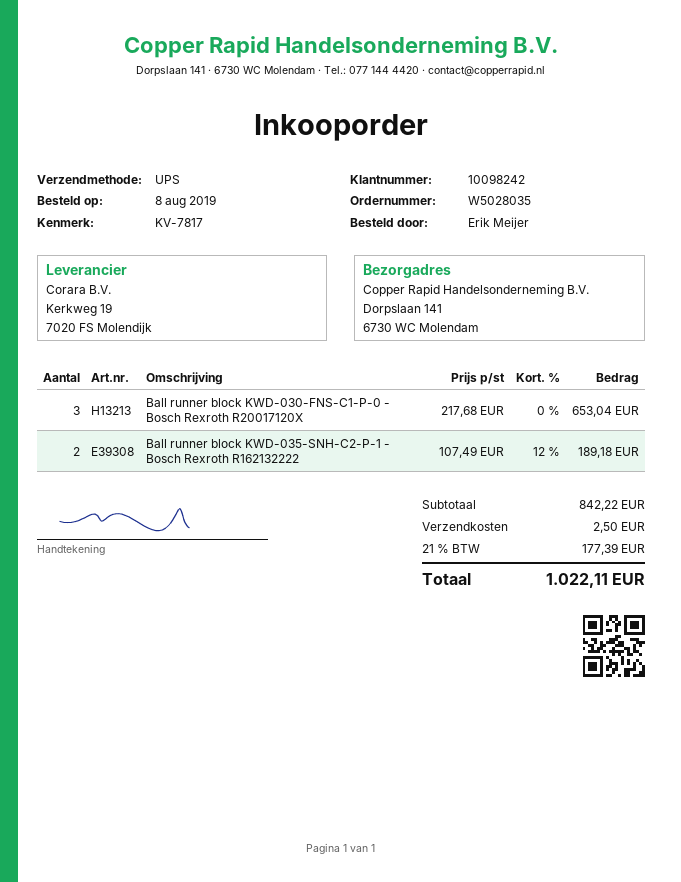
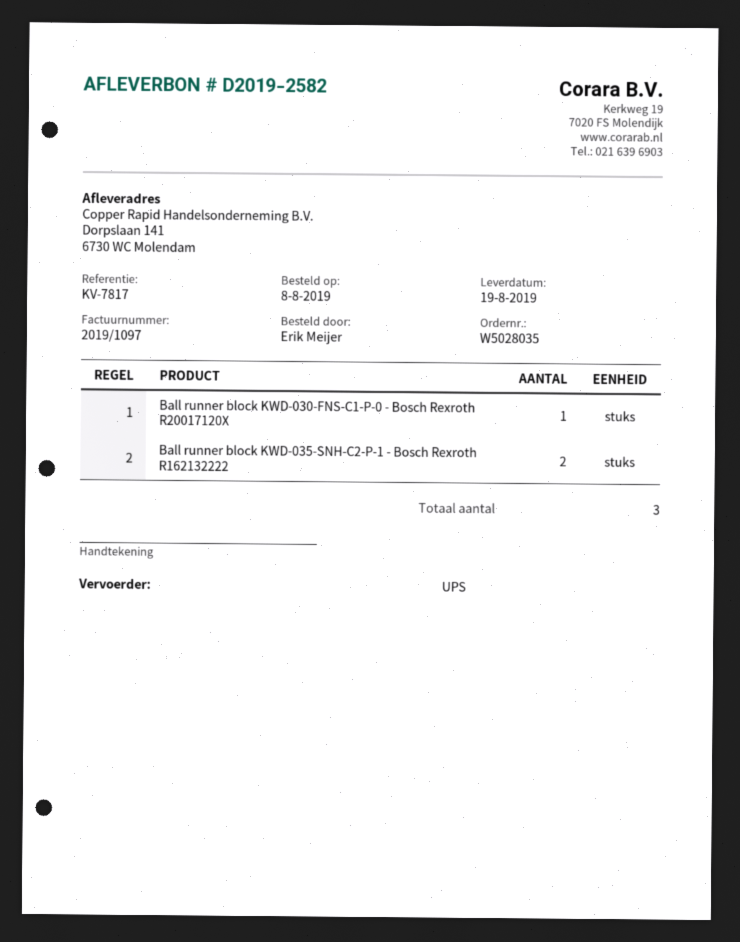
Ball runner block KWD-030-FNS-C1-P-0 - Bosch Rexroth R20017120X: 3 -> 1

